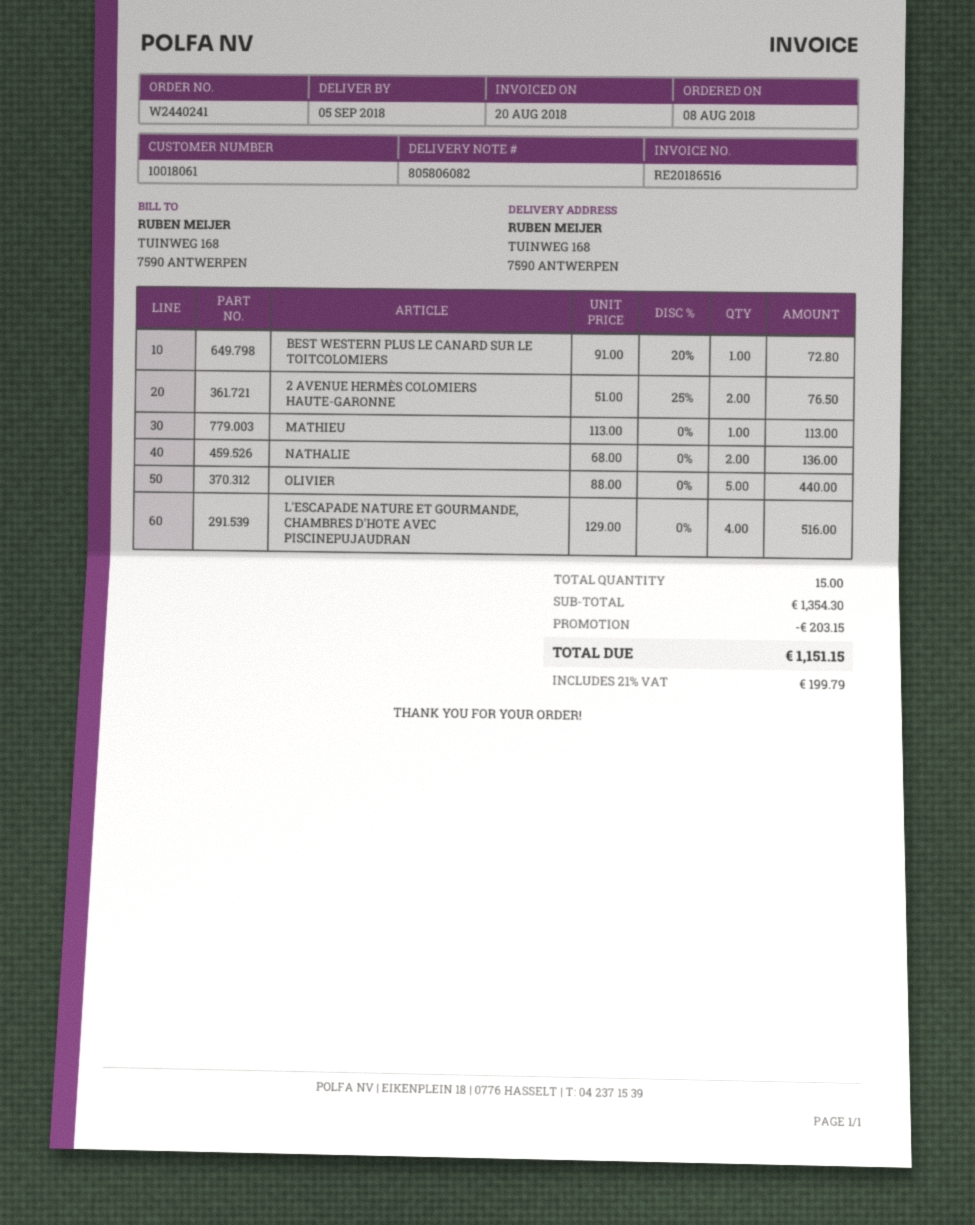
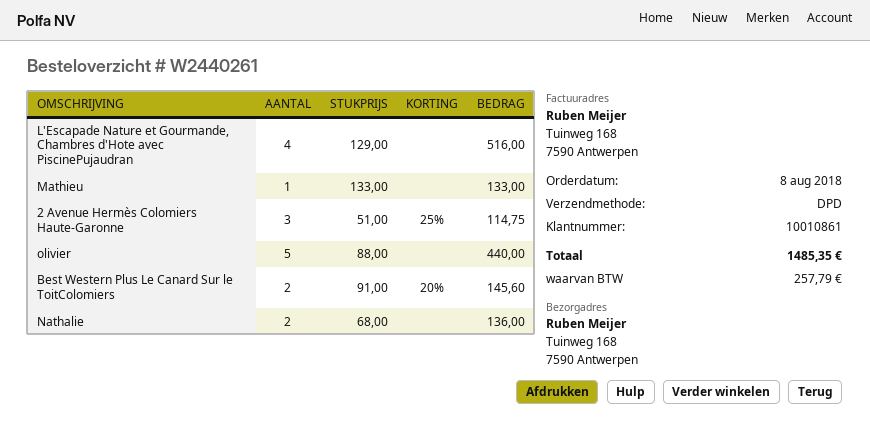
order number: W2440241 -> W2440261
customer number: 10018061 -> 10010861
BEST WESTERN PLUS LE CANARD SUR LE TOITCOLOMIERS: 1 x 91.00 - 20% = 72.80 -> 2 x 91.00 - 20% = 145.60
2 AVENUE HERMÈS COLOMIERS HAUTE-GARONNE: 2 x 51.00 - 25% = 76.50 -> 3 x 51.00 - 25% = 114.75
MATHIEU: 1 x 113.00 = 113.00 -> 1 x 133.00 = 133.00
discount: 203.15 -> none
tax: 199.79 -> 257.79
total: 1151.15 -> 1485.35

